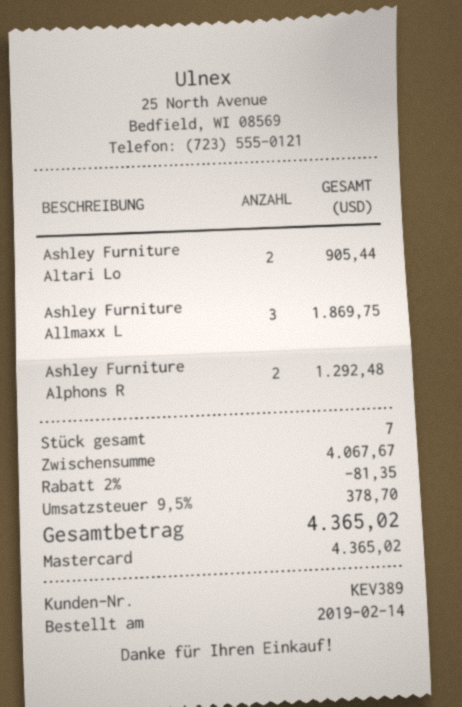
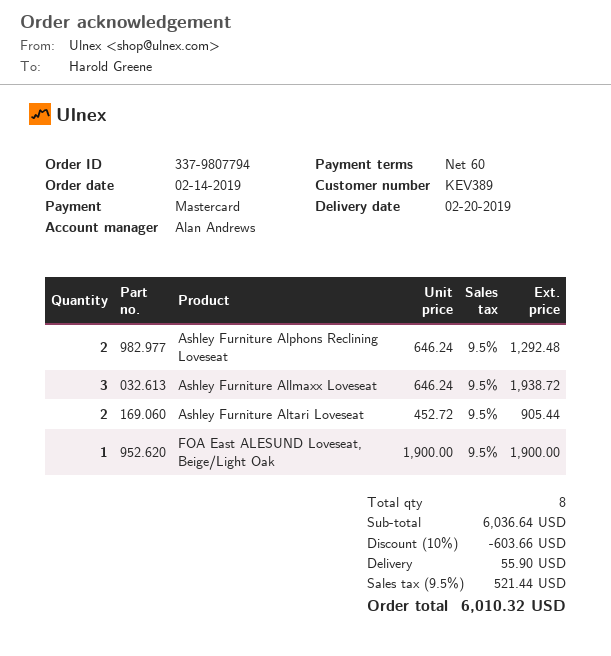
Ashley Furniture Allmaxx L: 3 for 1869.75 -> 3 for 1938.72
FOA East ALESUND Loveseat, Beige/Light Oak: none -> 1 for 1900.00
total quantity: 7 -> 8
subtotal: 4067.67 -> 6036.64
discount: 2% = 81.35 -> 10% = 603.66
shipping: none -> 55.90
tax: 9.5% = 378.70 -> 9.5% = 521.44
total: 4365.02 -> 6010.32

